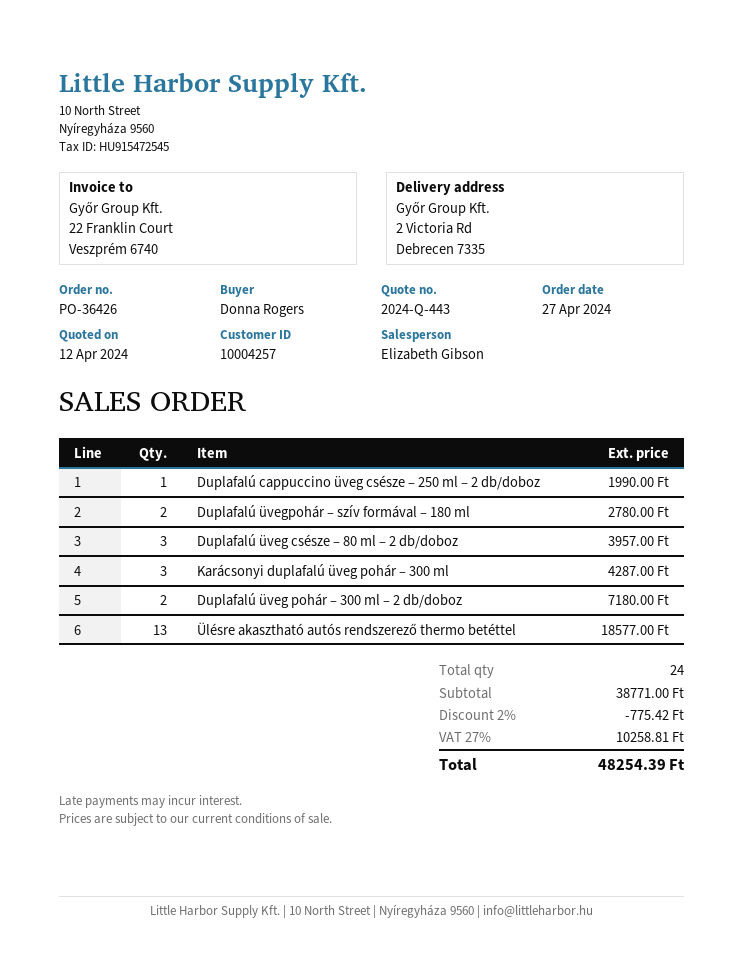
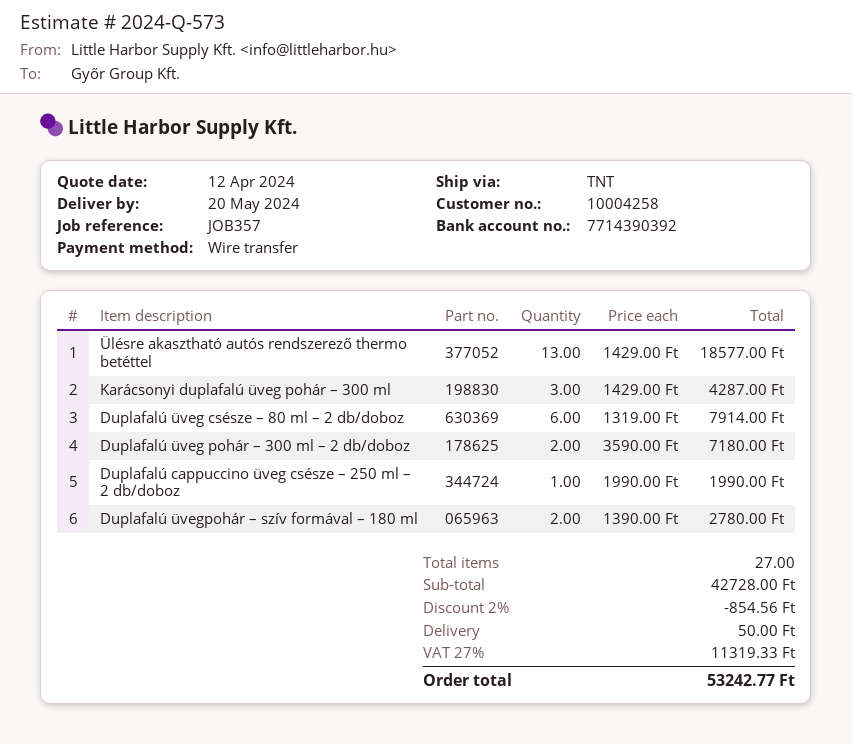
quote number: 2024-Q-443 -> 2024-Q-573
customer number: 10004257 -> 10004258
Duplafalú üveg csésze – 80 ml – 2 db/doboz: 3 for 3957.00 -> 6 for 7914.00
total quantity: 24 -> 27
subtotal: 38771.00 -> 42728.00
discount: 2% = 775.42 -> 2% = 854.56
shipping: none -> 50.00
tax: 27% = 10258.81 -> 27% = 11319.33
total: 48254.39 -> 53242.77

